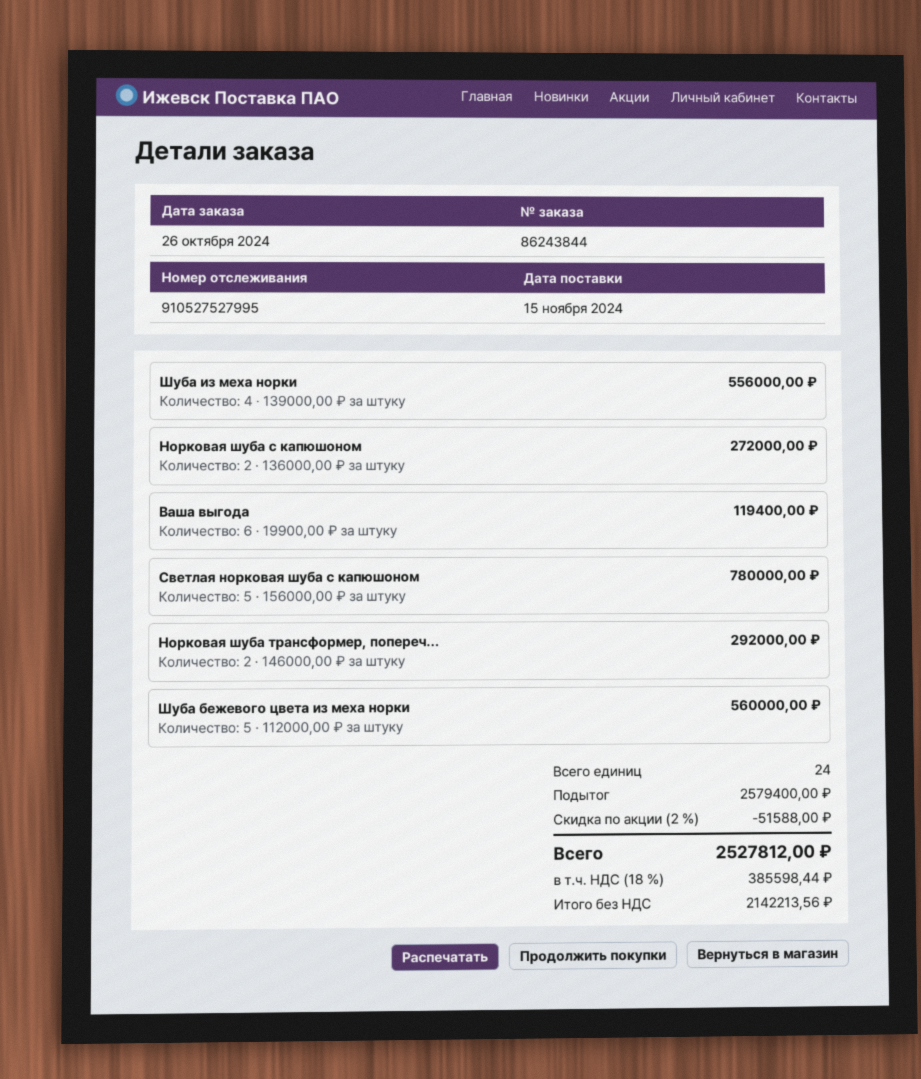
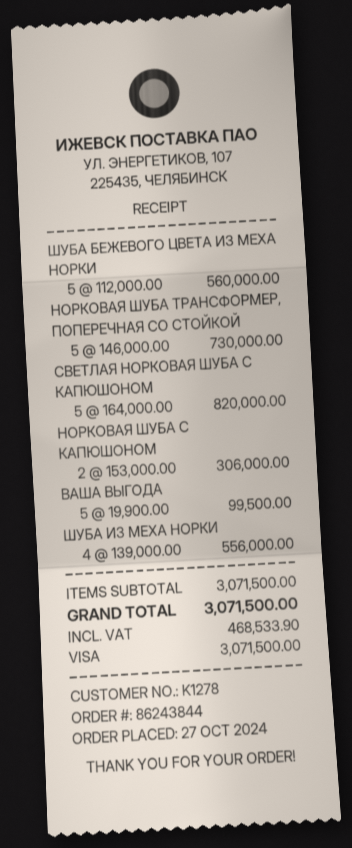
order date: 2024-10-26 -> 2024-10-27
Норковая шуба с капюшоном: 2 x 136000.00 = 272000.00 -> 2 x 153000.00 = 306000.00
Ваша выгода: 6 x 19900.00 = 119400.00 -> 5 x 19900.00 = 99500.00
Светлая норковая шуба с капюшоном: 5 x 156000.00 = 780000.00 -> 5 x 164000.00 = 820000.00
Норковая шуба трансформер, попереч...: 2 x 146000.00 = 292000.00 -> 5 x 146000.00 = 730000.00
subtotal: 2579400.00 -> 3071500.00
discount: 2% = 51588.00 -> none
tax: 385598.44 -> 468533.90
total: 2527812.00 -> 3071500.00

